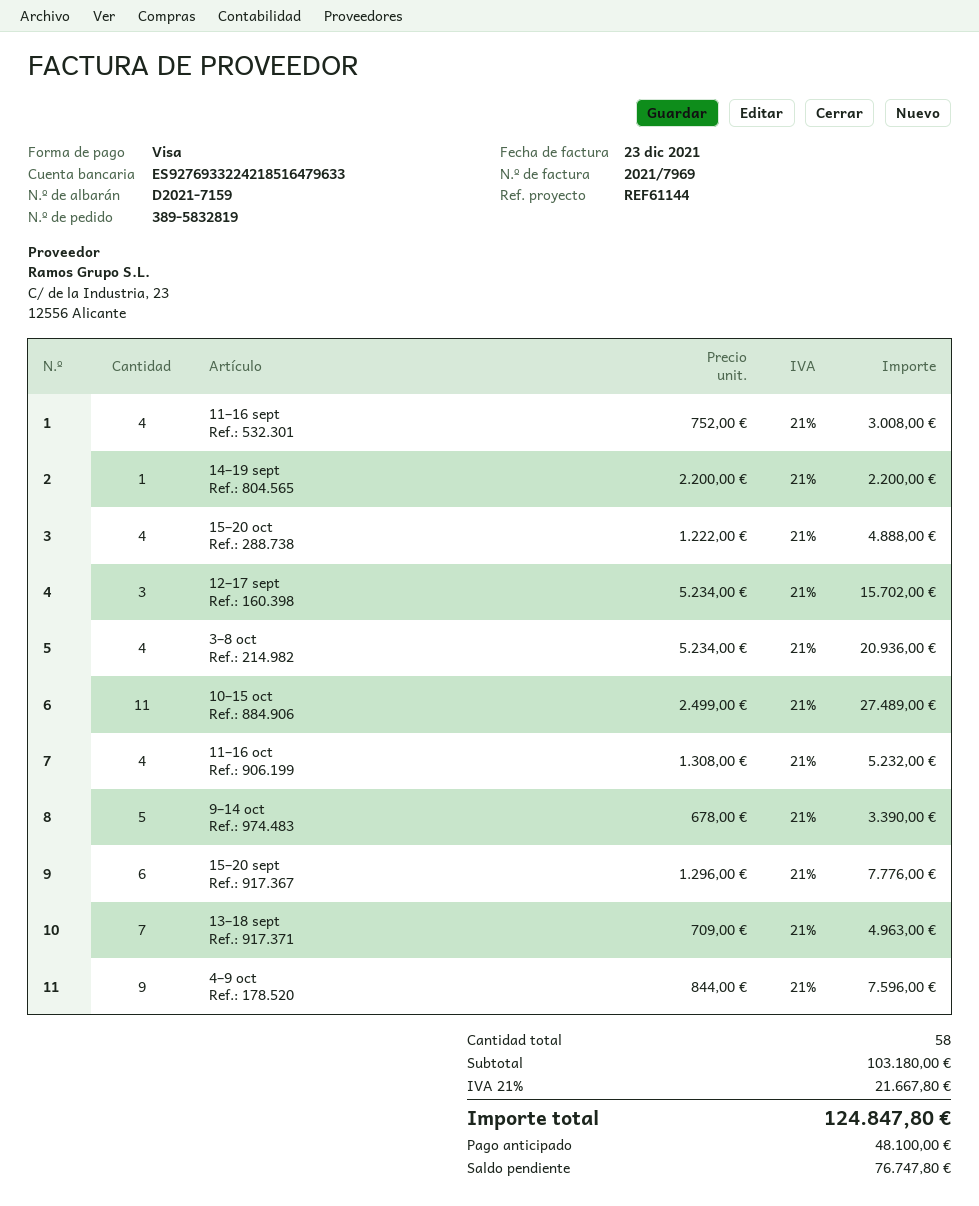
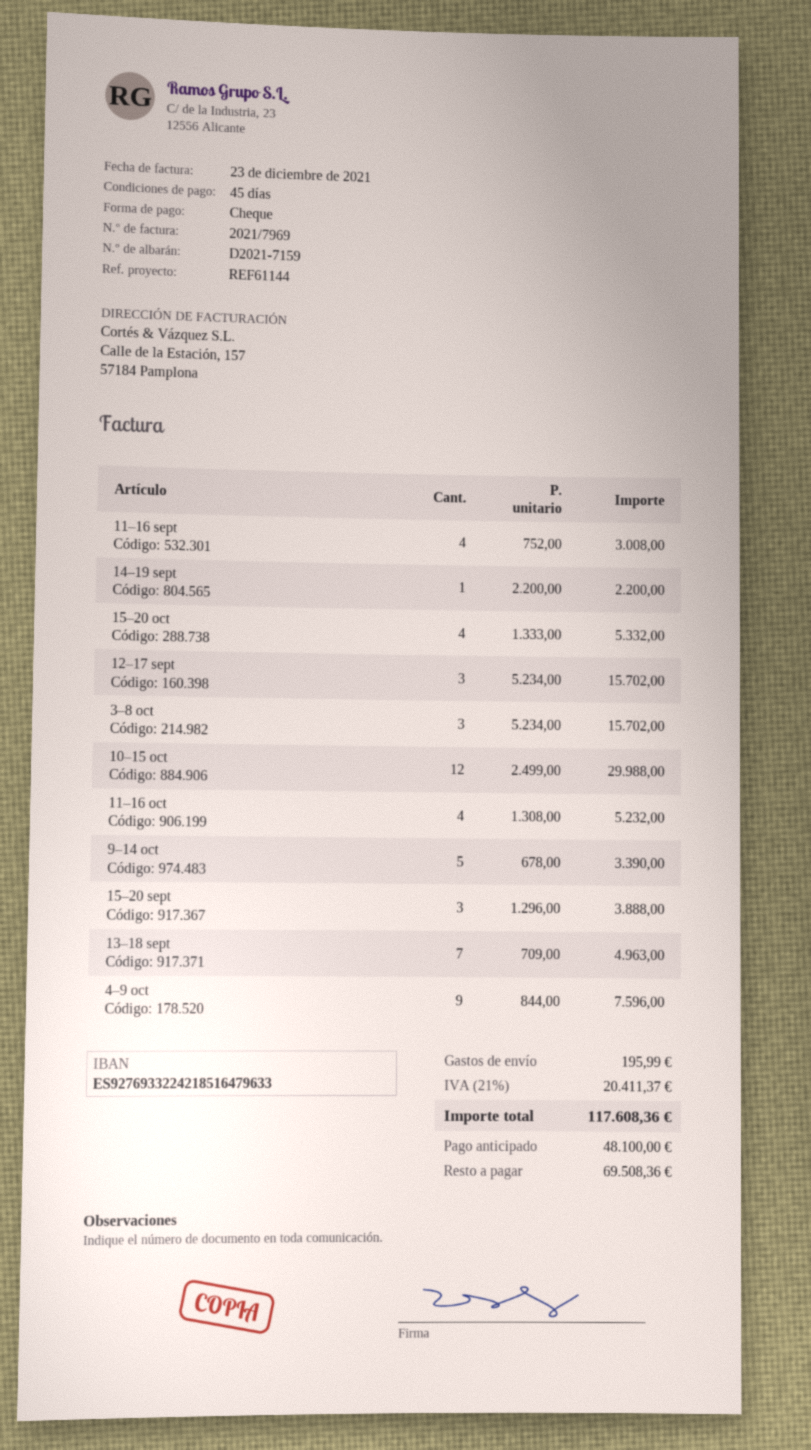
payment method: Visa -> cheque
15–20 oct: 4 x 1222.00 = 4888.00 -> 4 x 1333.00 = 5332.00
3–8 oct: 4 x 5234.00 = 20936.00 -> 3 x 5234.00 = 15702.00
10–15 oct: 11 x 2499.00 = 27489.00 -> 12 x 2499.00 = 29988.00
15–20 sept: 6 x 1296.00 = 7776.00 -> 3 x 1296.00 = 3888.00
shipping: none -> 195.99
tax: 21% = 21667.80 -> 21% = 20411.37
total: 124847.80 -> 117608.36
balance: 76747.80 -> 69508.36

